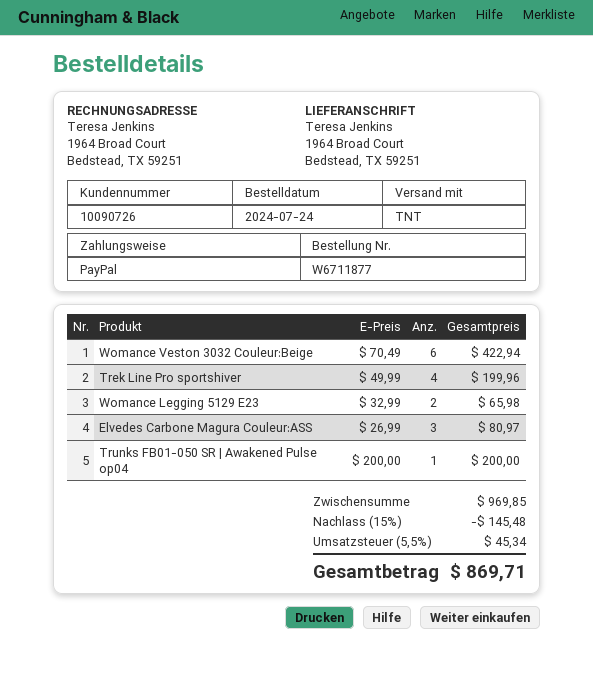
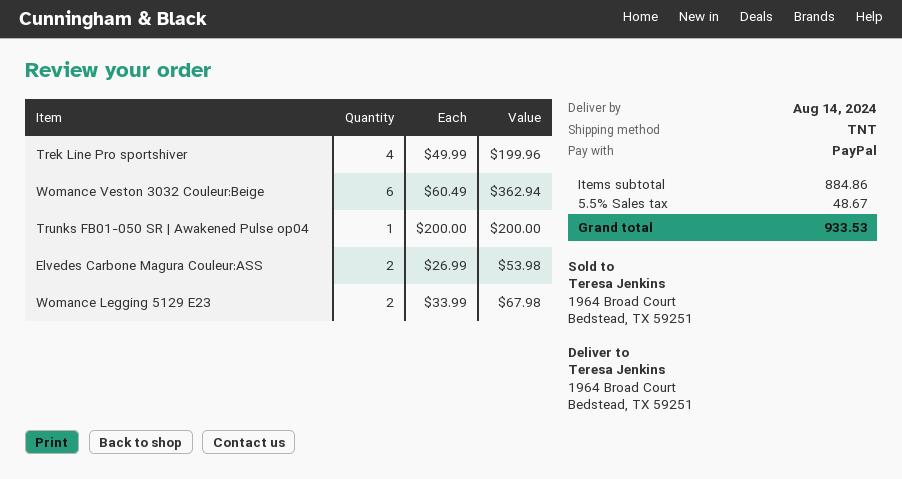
Womance Veston 3032 Couleur:Beige: 6 x 70.49 = 422.94 -> 6 x 60.49 = 362.94
Womance Legging 5129 E23: 2 x 32.99 = 65.98 -> 2 x 33.99 = 67.98
Elvedes Carbone Magura Couleur:ASS: 3 x 26.99 = 80.97 -> 2 x 26.99 = 53.98
subtotal: 969.85 -> 884.86
discount: 15% = 145.48 -> none
tax: 5.5% = 45.34 -> 5.5% = 48.67
total: 869.71 -> 933.53

